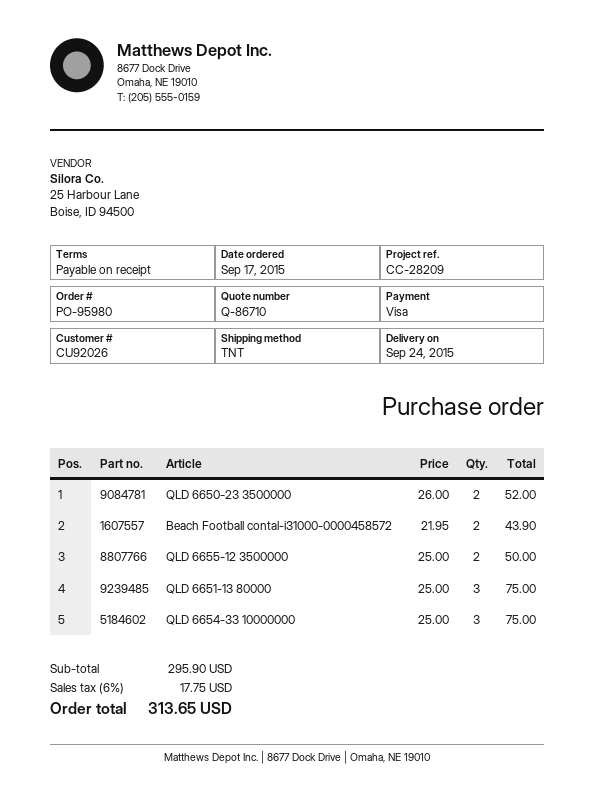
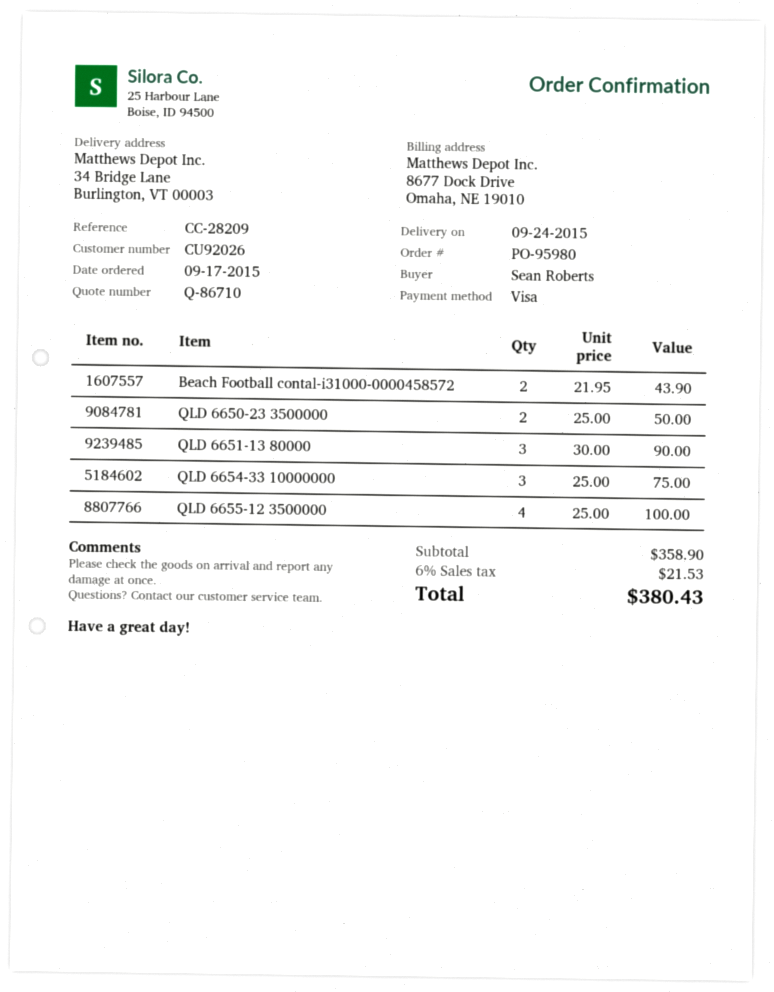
QLD 6650-23 3500000: 2 x 26.00 = 52.00 -> 2 x 25.00 = 50.00
QLD 6655-12 3500000: 2 x 25.00 = 50.00 -> 4 x 25.00 = 100.00
QLD 6651-13 80000: 3 x 25.00 = 75.00 -> 3 x 30.00 = 90.00
subtotal: 295.90 -> 358.90
tax: 6% = 17.75 -> 6% = 21.53
total: 313.65 -> 380.43

